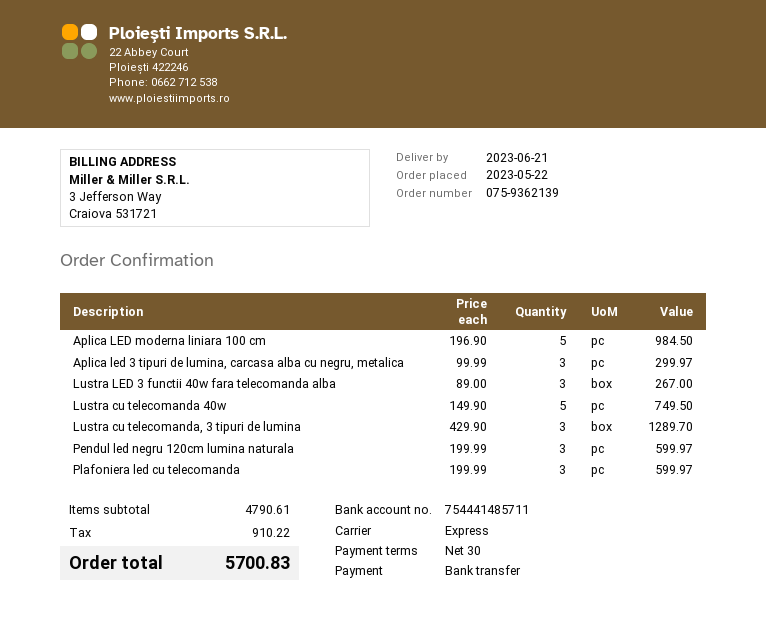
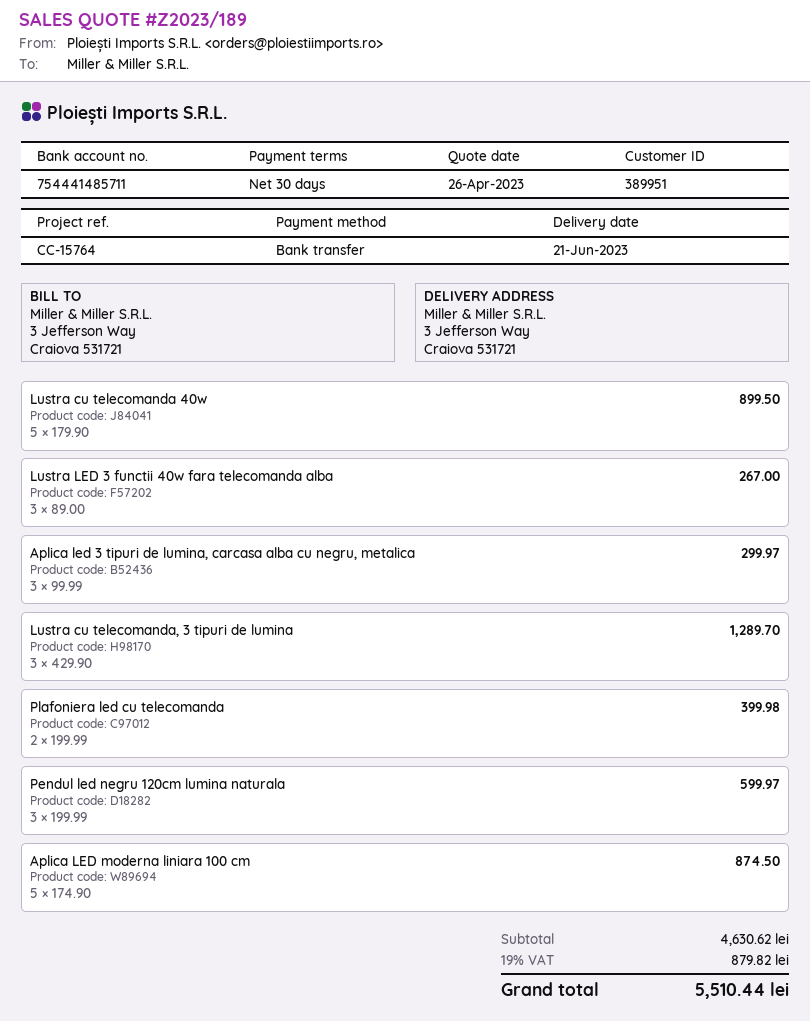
Aplica LED moderna liniara 100 cm: 5 x 196.90 = 984.50 -> 5 x 174.90 = 874.50
Lustra cu telecomanda 40w: 5 x 149.90 = 749.50 -> 5 x 179.90 = 899.50
Plafoniera led cu telecomanda: 3 x 199.99 = 599.97 -> 2 x 199.99 = 399.98
subtotal: 4790.61 -> 4630.62
tax: 910.22 -> 879.82
total: 5700.83 -> 5510.44

